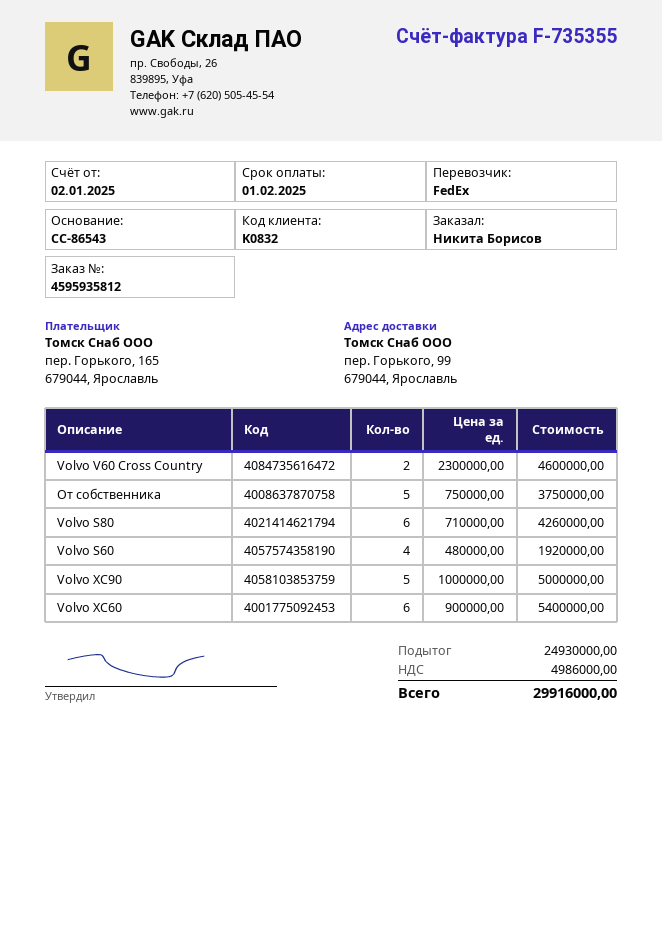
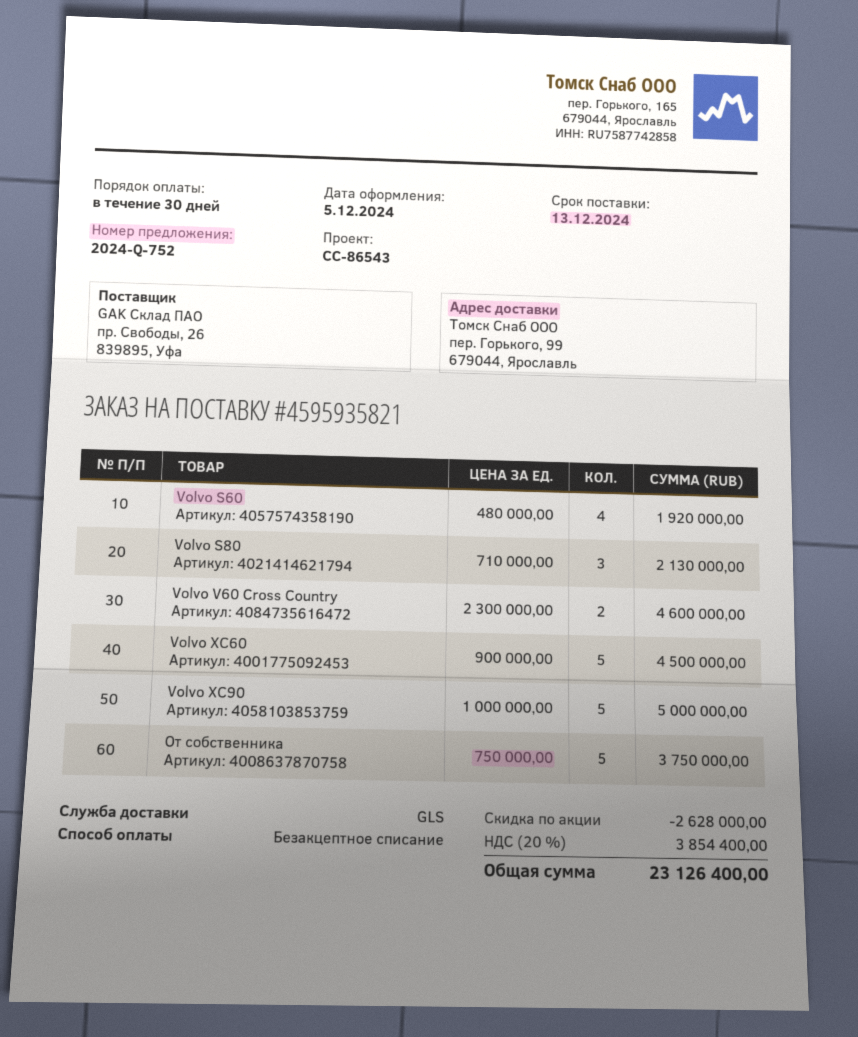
order number: 4595935812 -> 4595935821
shipping method: FedEx -> GLS
Volvo S80: 6 x 710000.00 = 4260000.00 -> 3 x 710000.00 = 2130000.00
Volvo XC60: 6 x 900000.00 = 5400000.00 -> 5 x 900000.00 = 4500000.00
discount: none -> 2628000.00
tax: 4986000.00 -> 3854400.00
total: 29916000.00 -> 23126400.00

